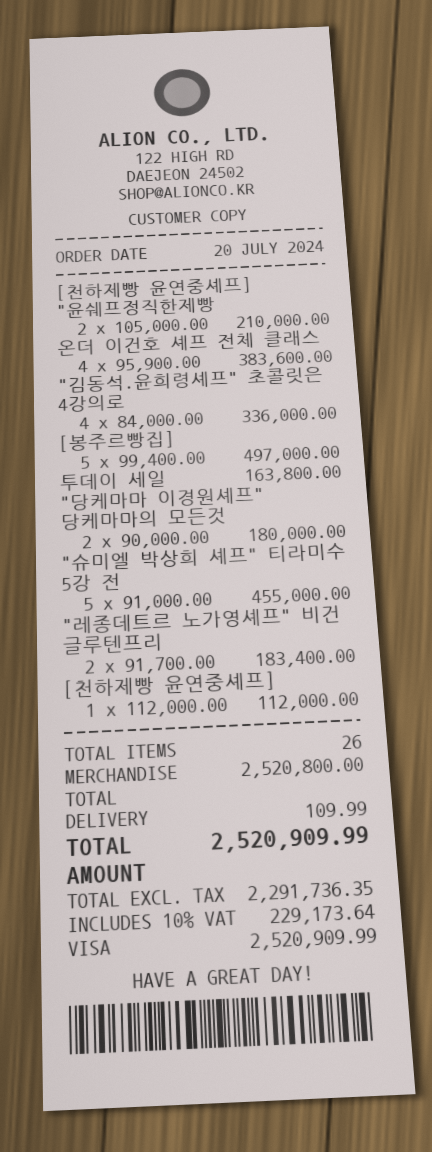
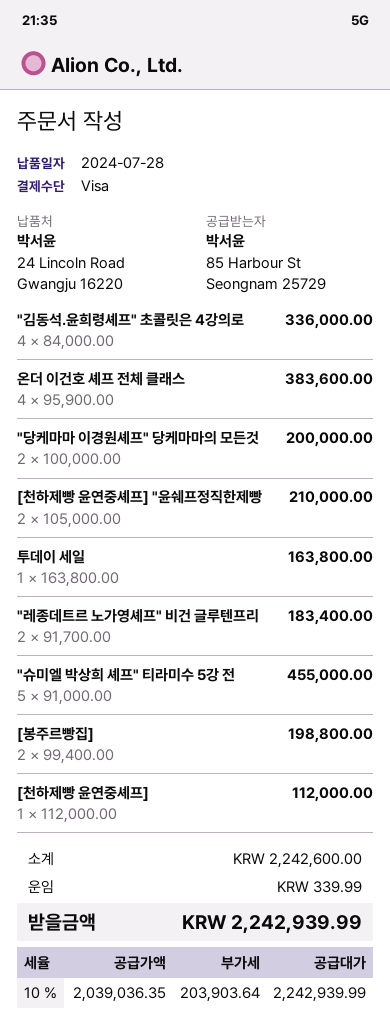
[봉주르빵집]: 5 x 99400.00 = 497000.00 -> 2 x 99400.00 = 198800.00
"당케마마 이경원셰프" 당케마마의 모든것: 2 x 90000.00 = 180000.00 -> 2 x 100000.00 = 200000.00
subtotal: 2520800.00 -> 2242600.00
shipping: 109.99 -> 339.99
net: 2291736.35 -> 2039036.35
tax: 10% = 229173.64 -> 10% = 203903.64
total: 2520909.99 -> 2242939.99

